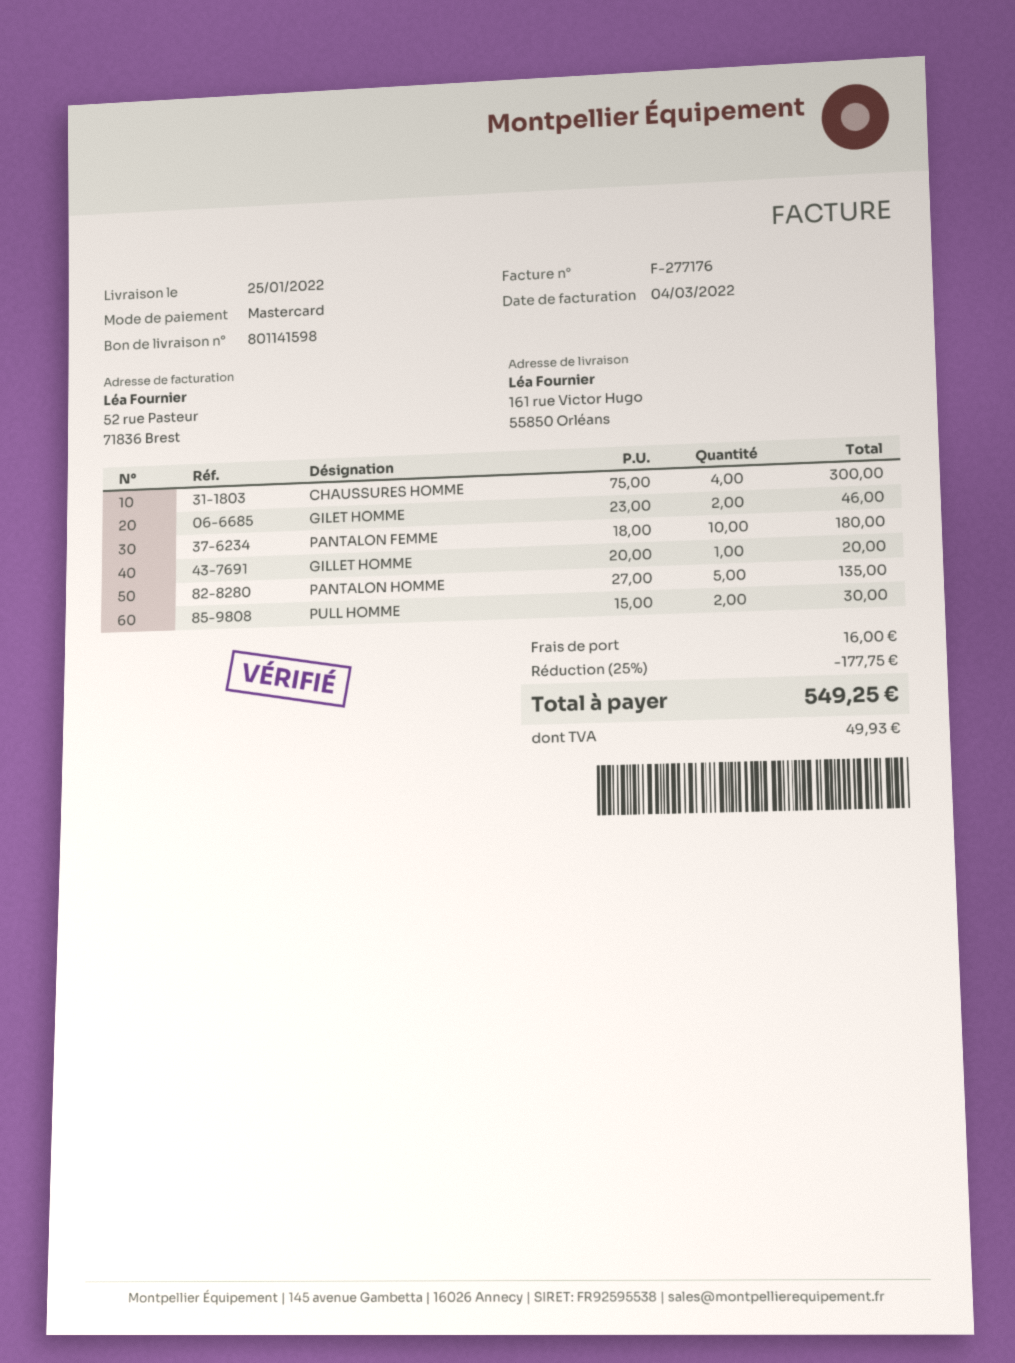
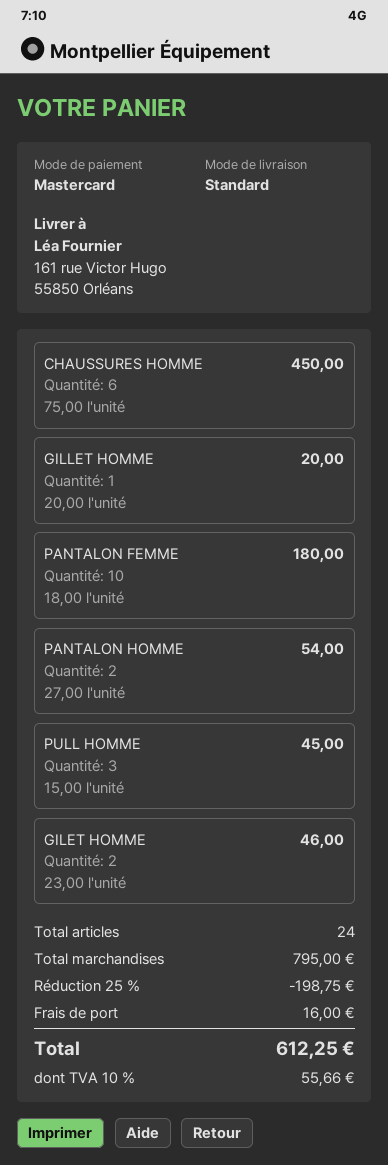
CHAUSSURES HOMME: 4 x 75.00 = 300.00 -> 6 x 75.00 = 450.00
PANTALON HOMME: 5 x 27.00 = 135.00 -> 2 x 27.00 = 54.00
PULL HOMME: 2 x 15.00 = 30.00 -> 3 x 15.00 = 45.00
discount: 25% = 177.75 -> 25% = 198.75
tax: 49.93 -> 55.66
total: 549.25 -> 612.25

